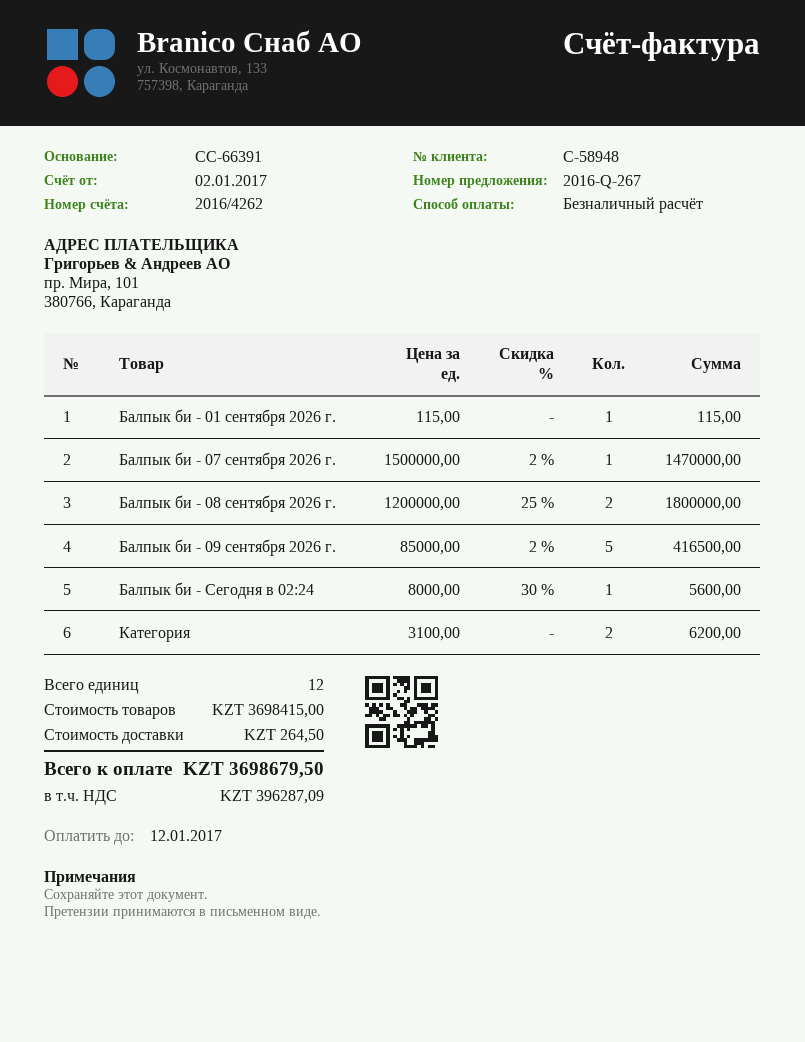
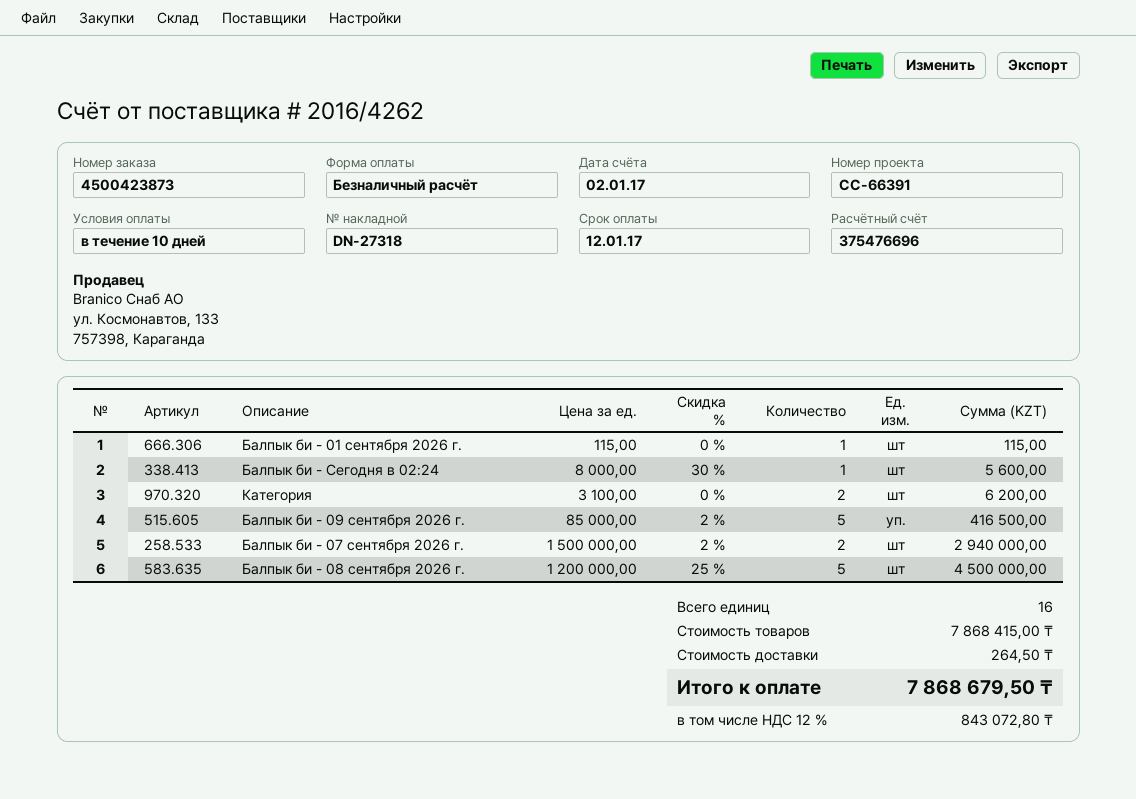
Балпык би - 07 сентября 2026 г.: 1 x 1500000.00 - 2% = 1470000.00 -> 2 x 1500000.00 - 2% = 2940000.00
Балпык би - 08 сентября 2026 г.: 2 x 1200000.00 - 25% = 1800000.00 -> 5 x 1200000.00 - 25% = 4500000.00
total quantity: 12 -> 16
subtotal: 3698415.00 -> 7868415.00
tax: 396287.09 -> 843072.80
total: 3698679.50 -> 7868679.50

